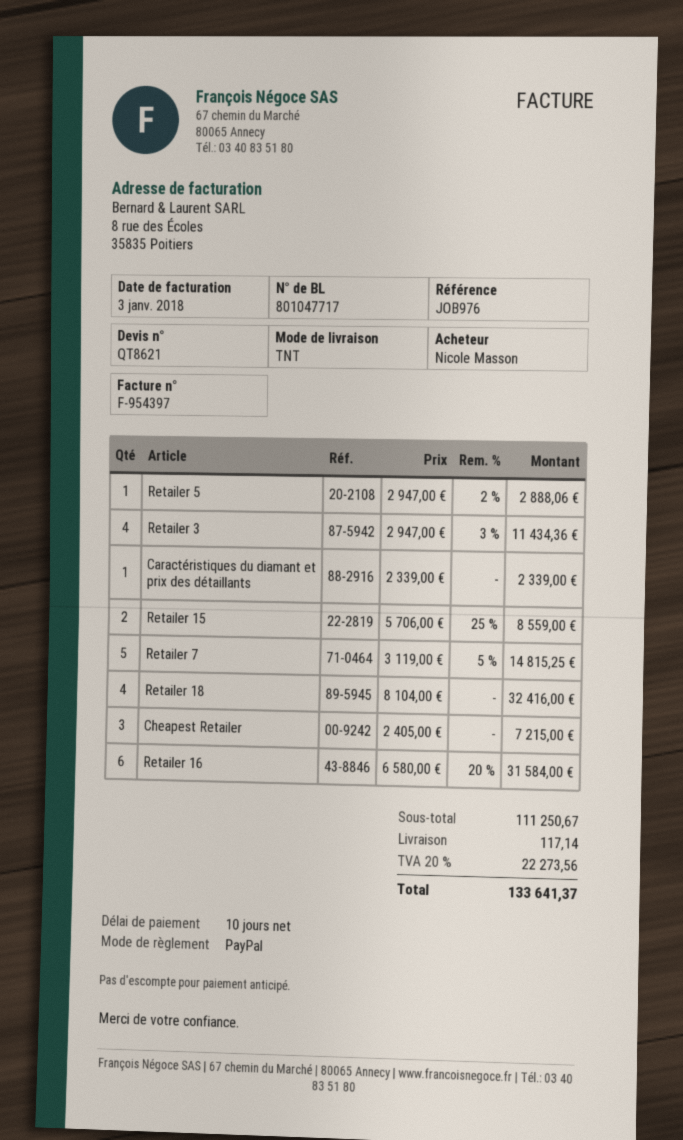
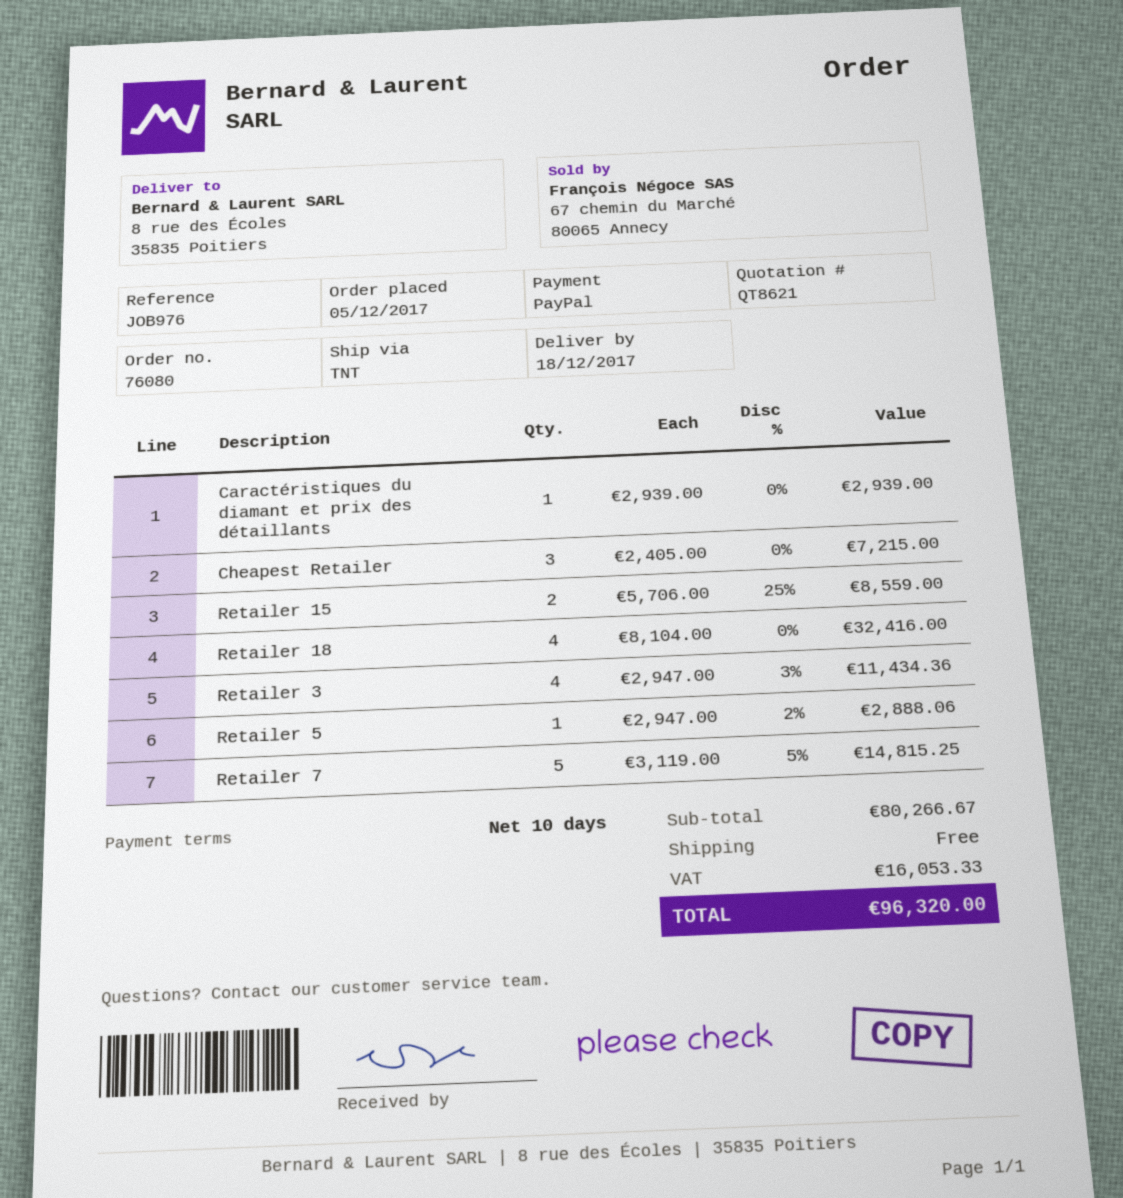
Caractéristiques du diamant et prix des détaillants: 1 x 2339.00 = 2339.00 -> 1 x 2939.00 = 2939.00
Retailer 16: 6 x 6580.00 - 20% = 31584.00 -> none
subtotal: 111250.67 -> 80266.67
shipping: 117.14 -> 0.00
tax: 22273.56 -> 16053.33
total: 133641.37 -> 96320.00

